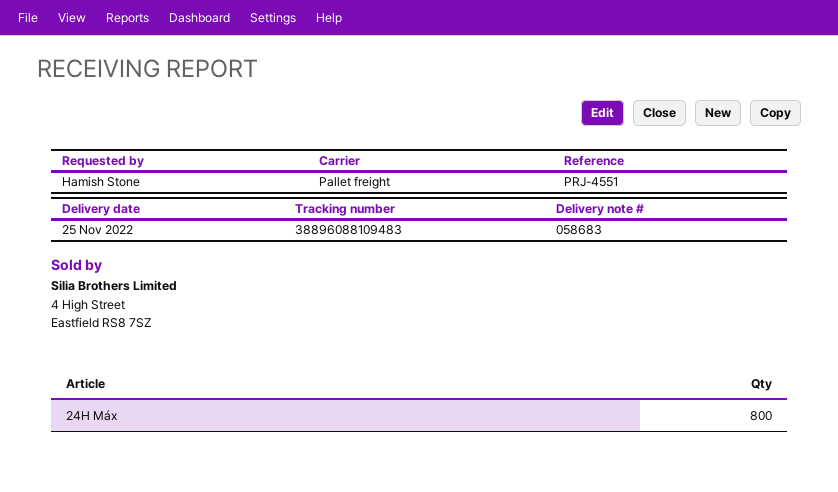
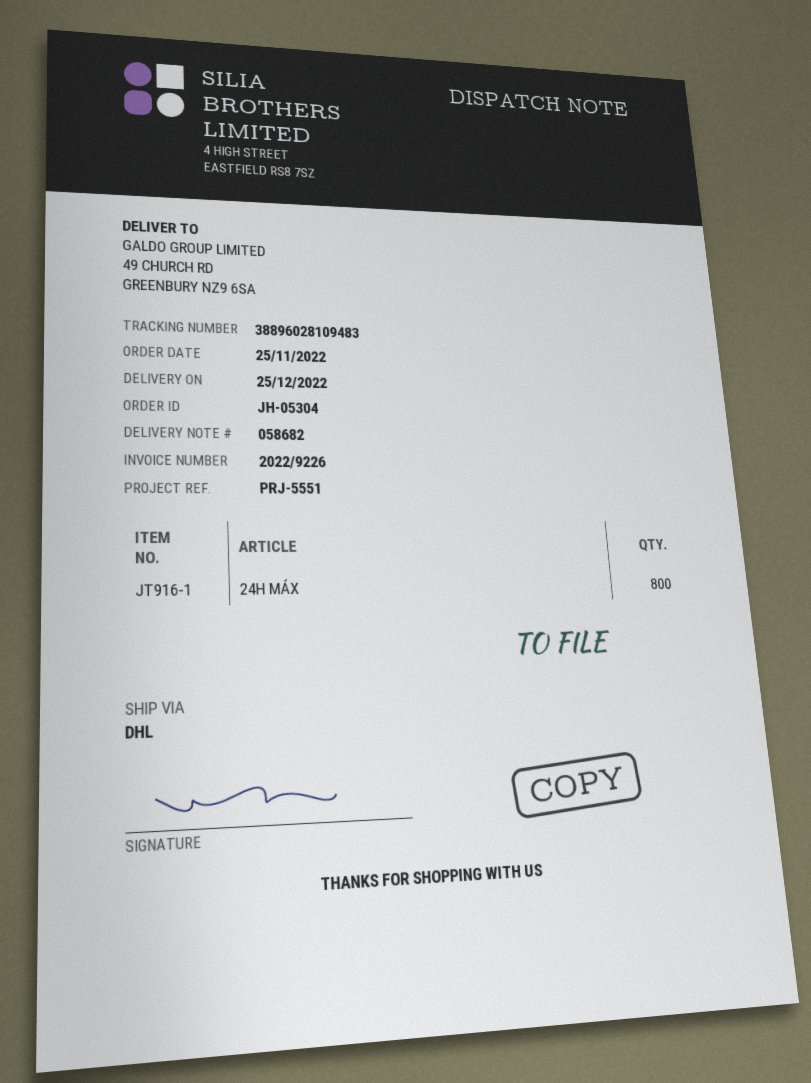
delivery note number: 058683 -> 058682
delivery date: 2022-11-25 -> 2022-12-25
reference: PRJ-4551 -> PRJ-5551
shipping method: pallet freight -> DHL
tracking number: 38896088109483 -> 38896028109483

